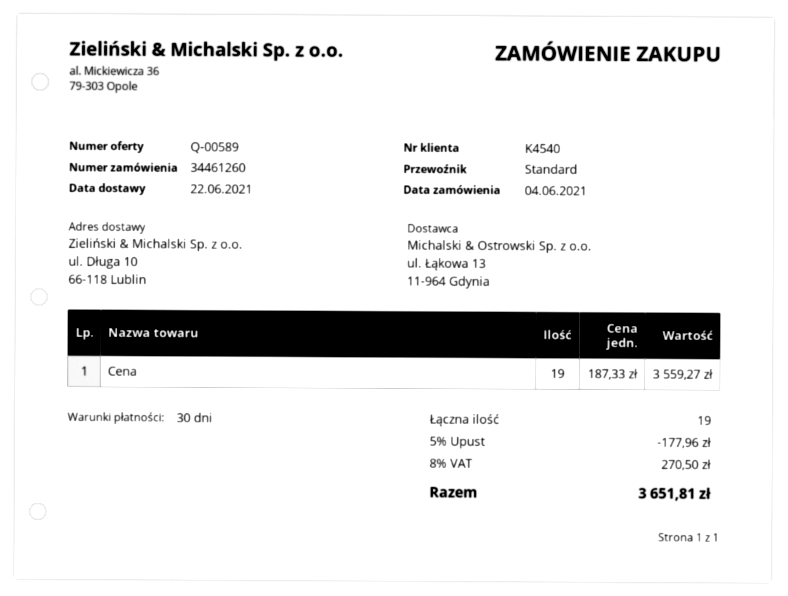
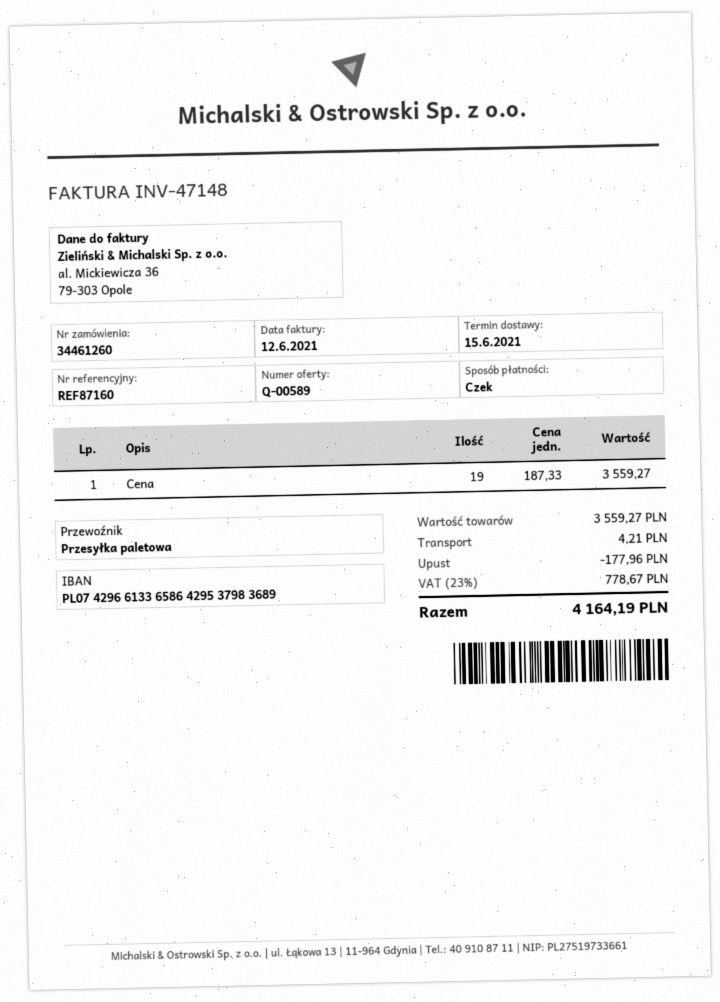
delivery date: 2021-06-22 -> 2021-06-15
shipping method: standard -> pallet freight
shipping: none -> 4.21
tax: 8% = 270.50 -> 23% = 778.67
total: 3651.81 -> 4164.19

